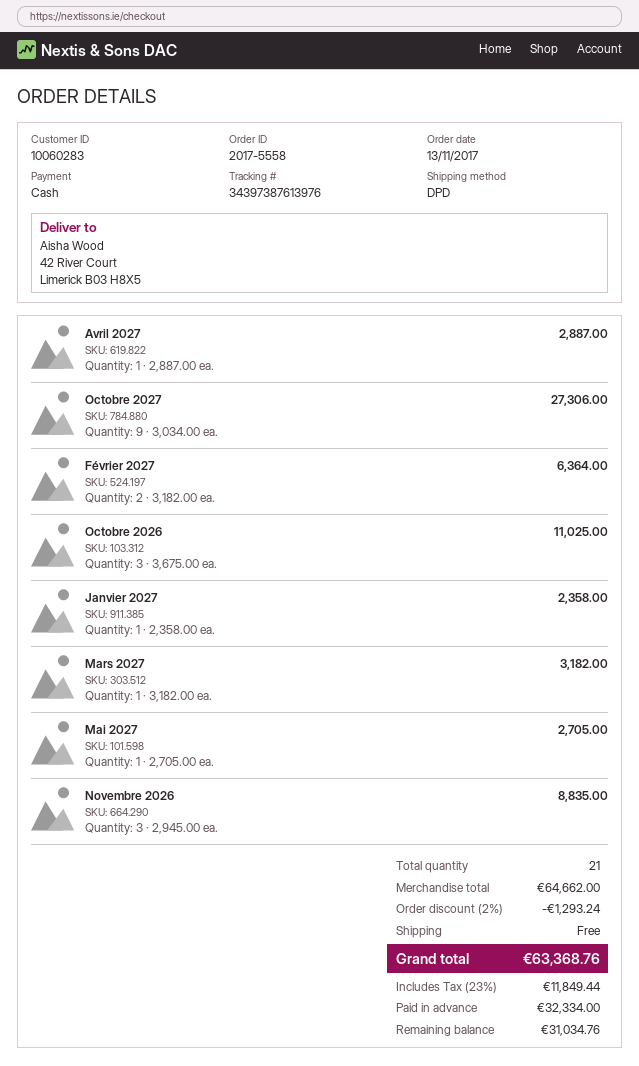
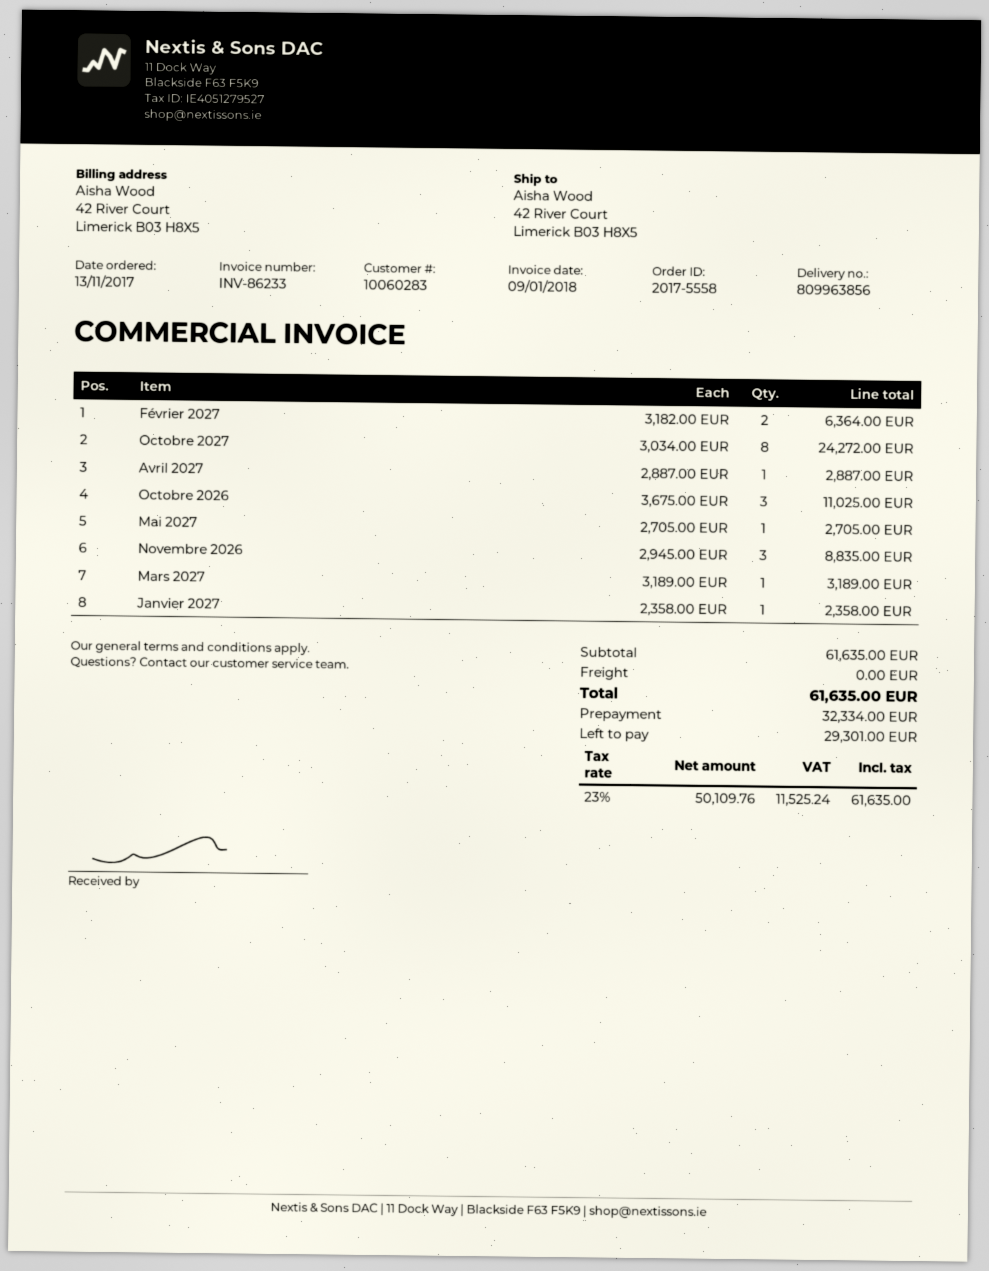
Octobre 2027: 9 x 3034.00 = 27306.00 -> 8 x 3034.00 = 24272.00
Mars 2027: 1 x 3182.00 = 3182.00 -> 1 x 3189.00 = 3189.00
subtotal: 64662.00 -> 61635.00
discount: 2% = 1293.24 -> none
tax: 23% = 11849.44 -> 23% = 11525.24
total: 63368.76 -> 61635.00
balance: 31034.76 -> 29301.00

